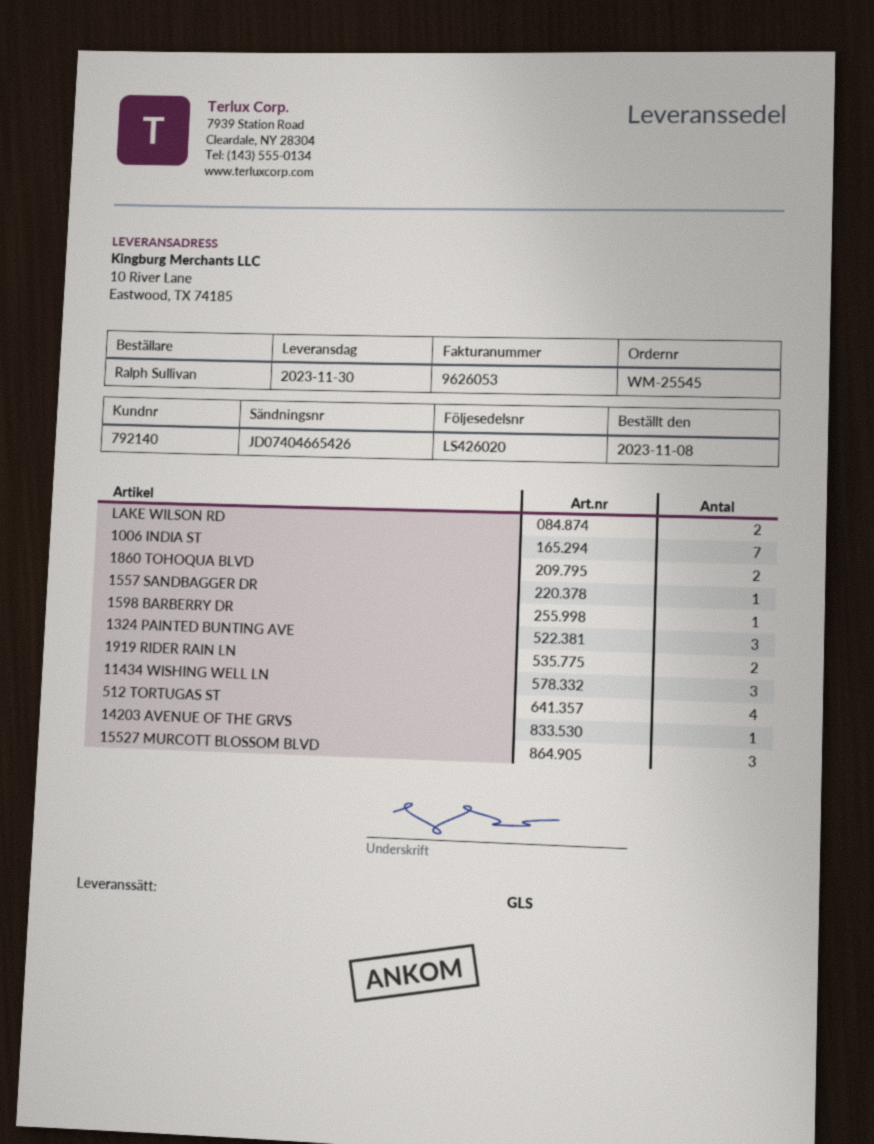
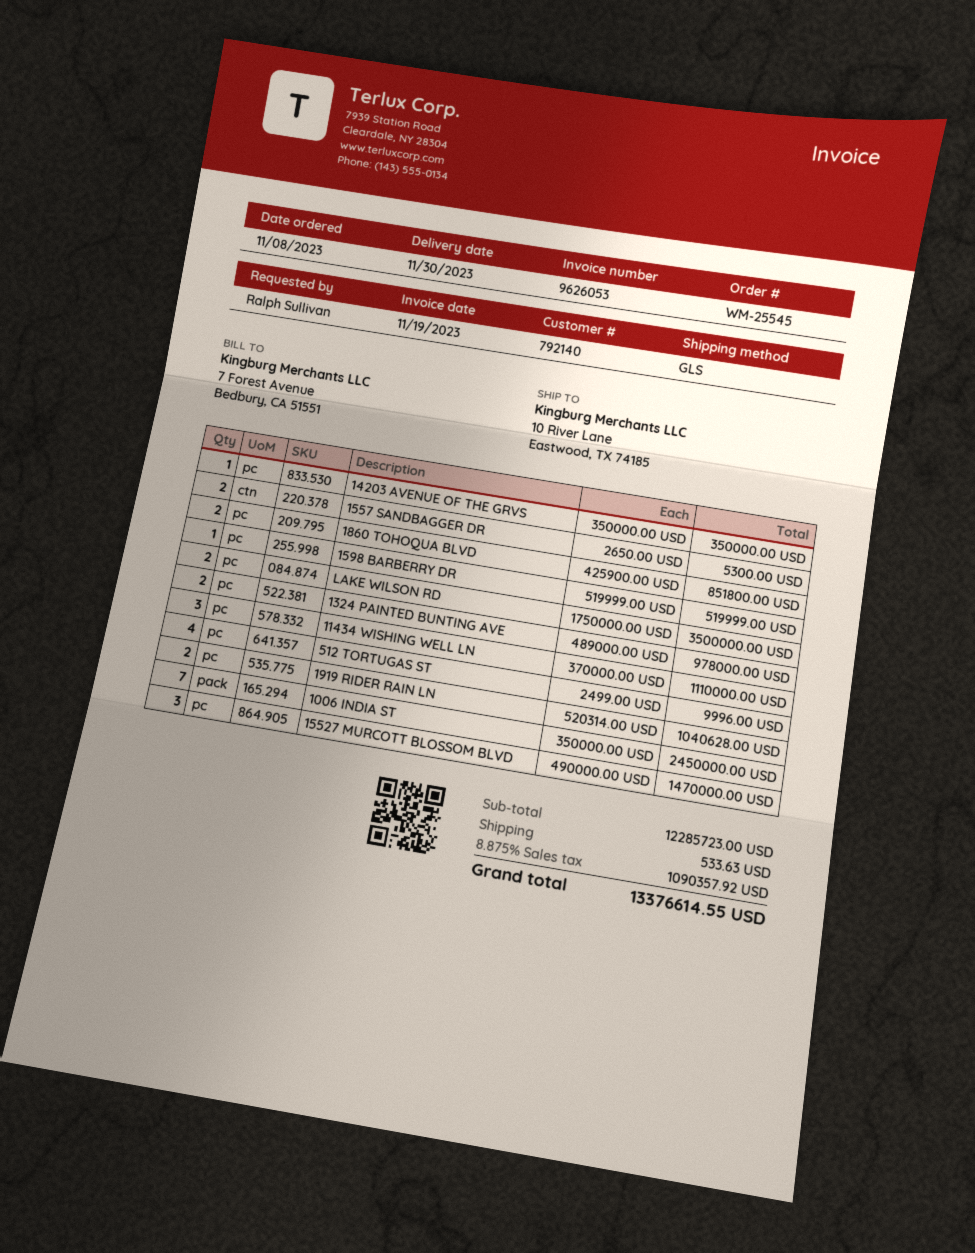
1557 SANDBAGGER DR: 1 -> 2
1324 PAINTED BUNTING AVE: 3 -> 2

